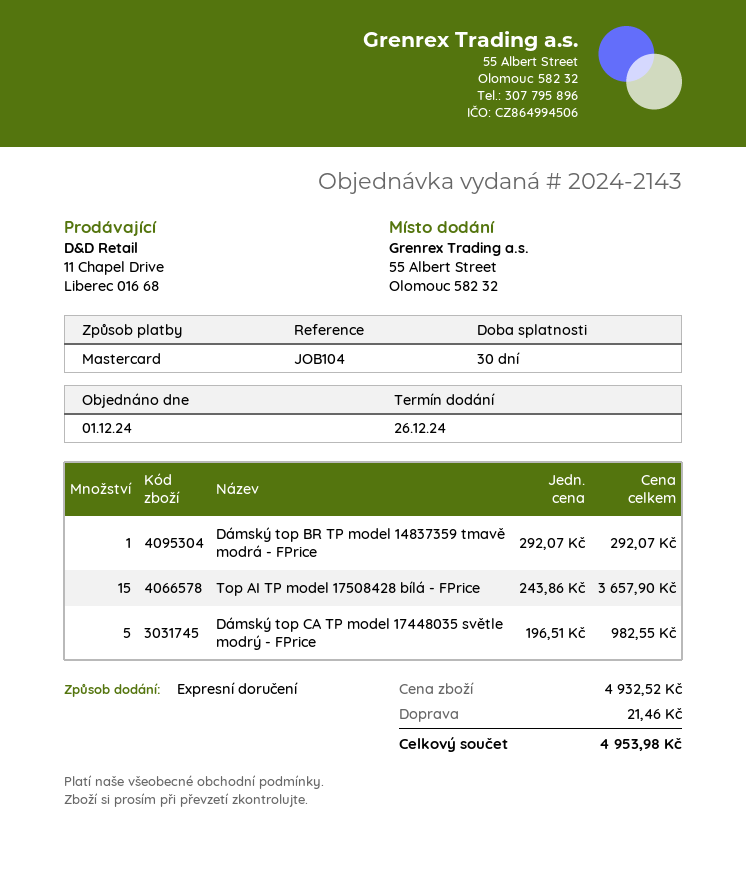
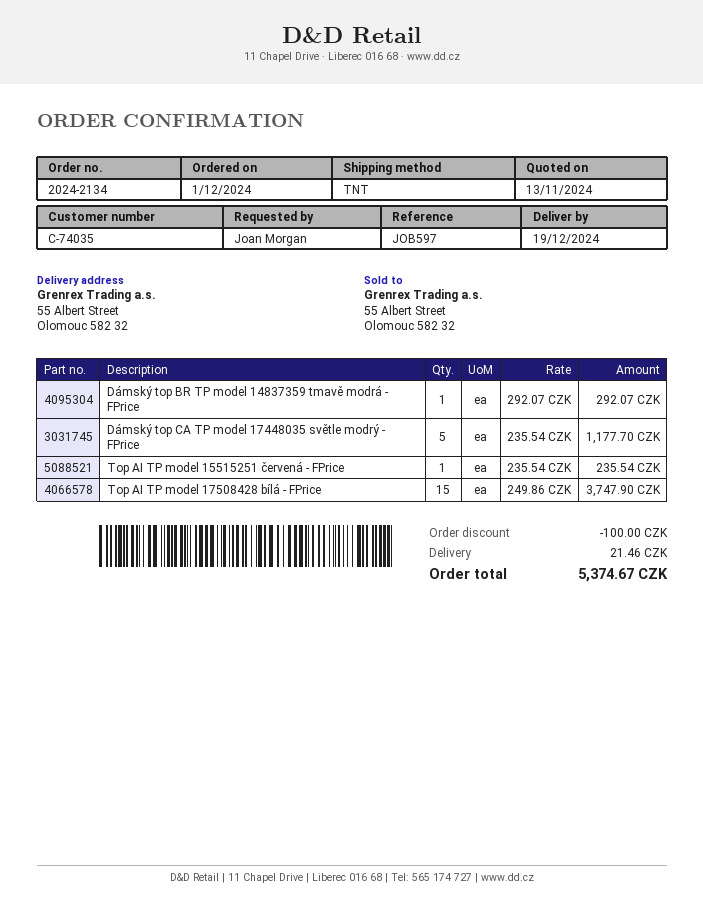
order number: 2024-2143 -> 2024-2134
delivery date: 2024-12-26 -> 2024-12-19
reference: JOB104 -> JOB597
shipping method: express -> TNT
Top AI TP model 17508428 bílá - FPrice: 15 x 243.86 = 3657.90 -> 15 x 249.86 = 3747.90
Dámský top CA TP model 17448035 světle modrý - FPrice: 5 x 196.51 = 982.55 -> 5 x 235.54 = 1177.70
Top AI TP model 15515251 červená - FPrice: none -> 1 x 235.54 = 235.54
discount: none -> 100.00
total: 4953.98 -> 5374.67

